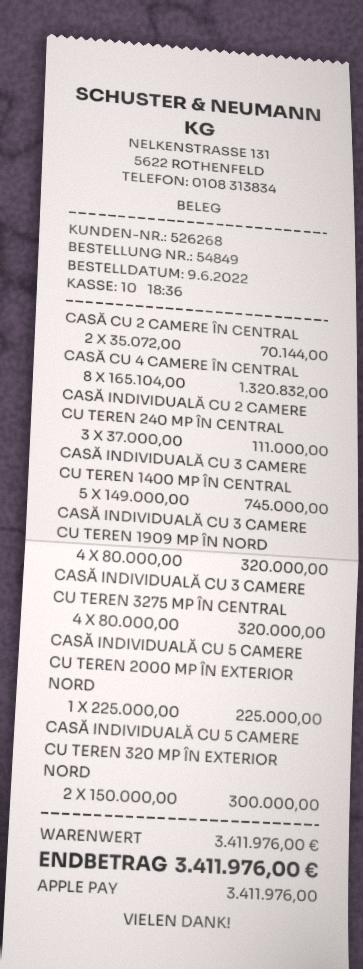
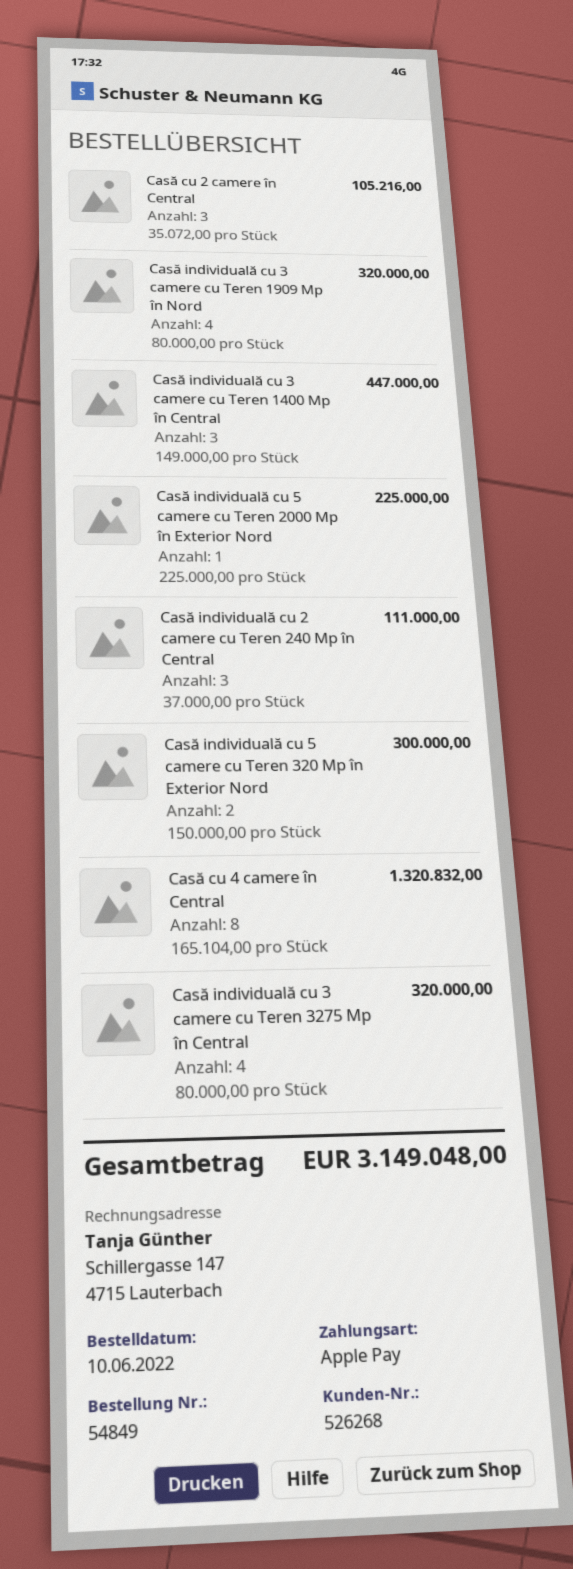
order date: 2022-06-09 -> 2022-06-10
CASĂ CU 2 CAMERE ÎN CENTRAL: 2 x 35072.00 = 70144.00 -> 3 x 35072.00 = 105216.00
CASĂ INDIVIDUALĂ CU 3 CAMERE CU TEREN 1400 MP ÎN CENTRAL: 5 x 149000.00 = 745000.00 -> 3 x 149000.00 = 447000.00
total: 3411976.00 -> 3149048.00

